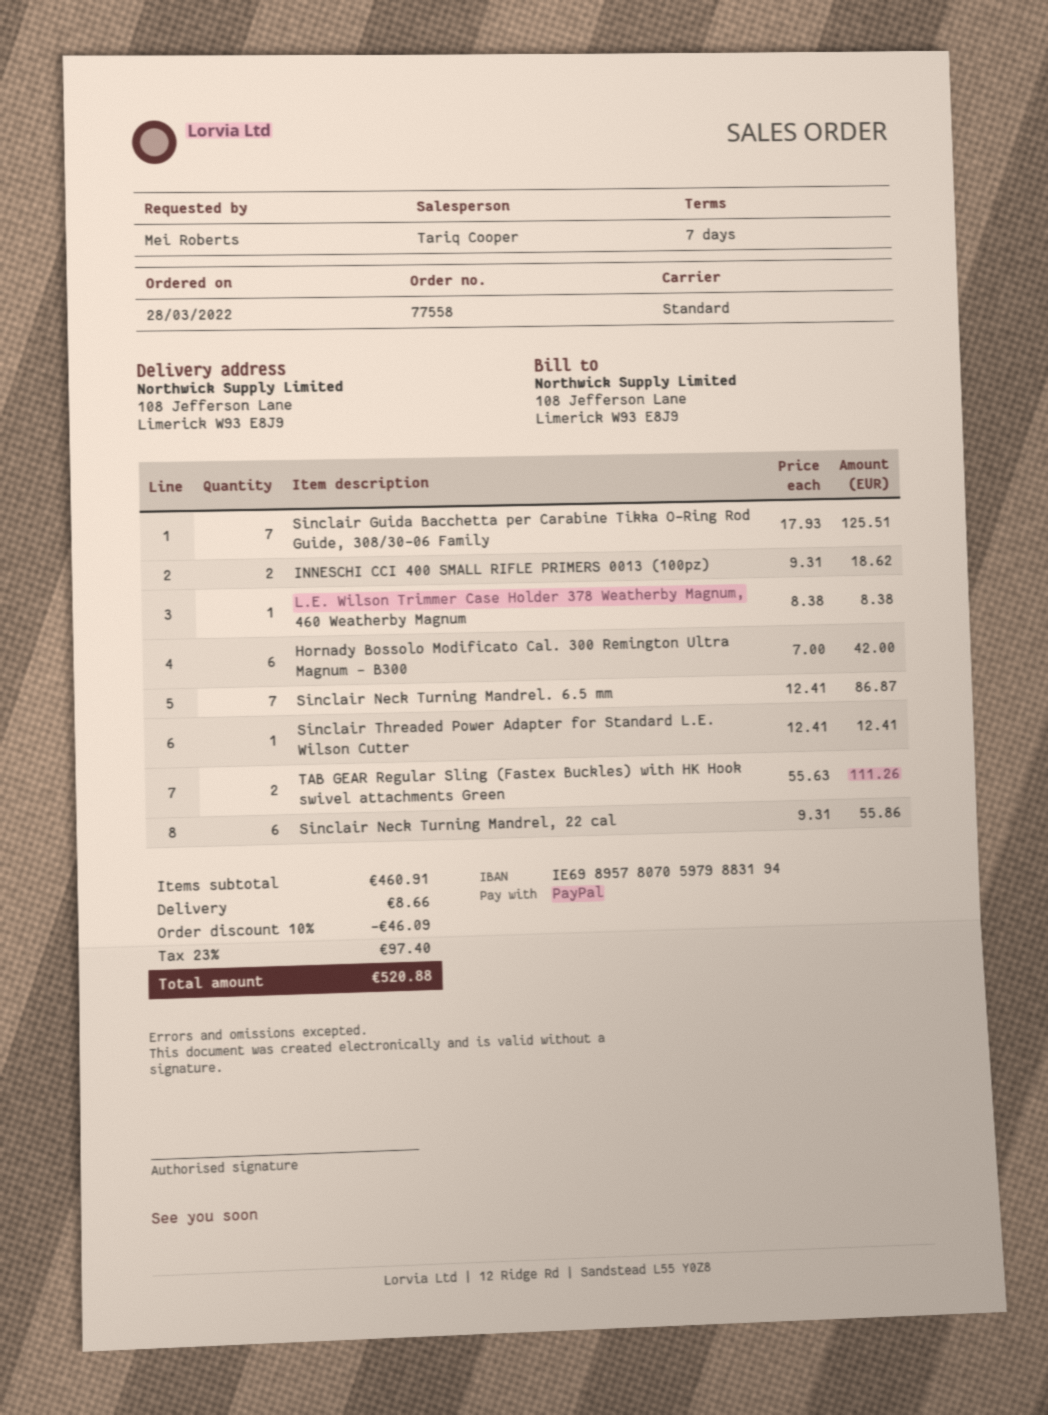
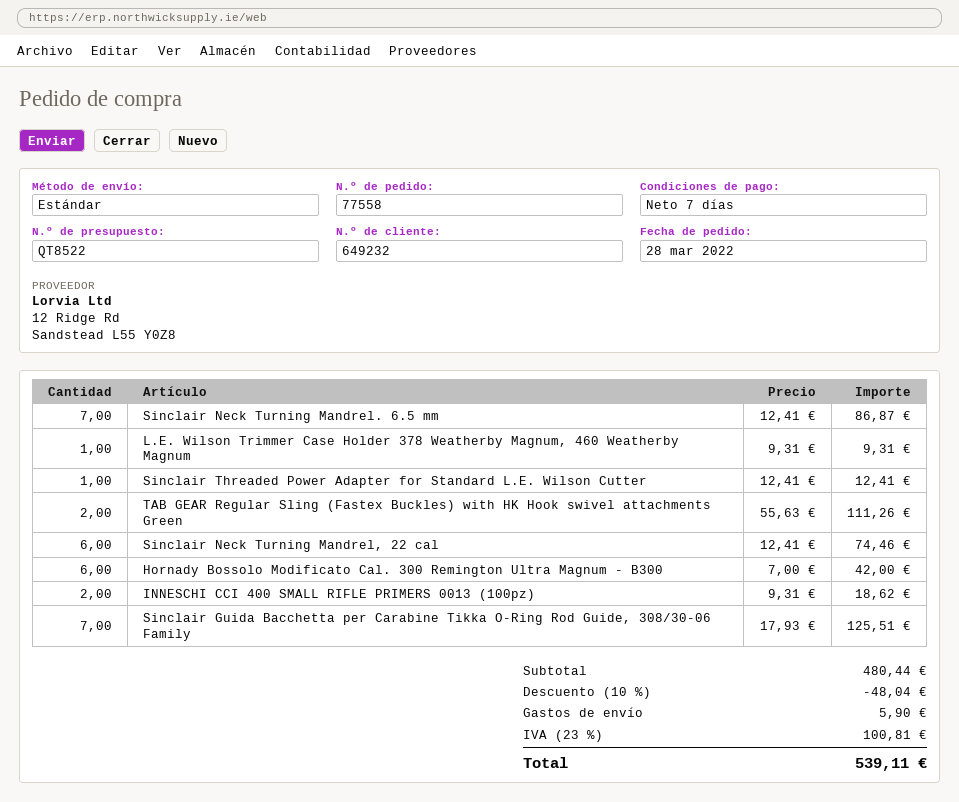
L.E. Wilson Trimmer Case Holder 378 Weatherby Magnum, 460 Weatherby Magnum: 1 x 8.38 = 8.38 -> 1 x 9.31 = 9.31
Sinclair Neck Turning Mandrel, 22 cal: 6 x 9.31 = 55.86 -> 6 x 12.41 = 74.46
subtotal: 460.91 -> 480.44
discount: 10% = 46.09 -> 10% = 48.04
shipping: 8.66 -> 5.90
tax: 23% = 97.40 -> 23% = 100.81
total: 520.88 -> 539.11

